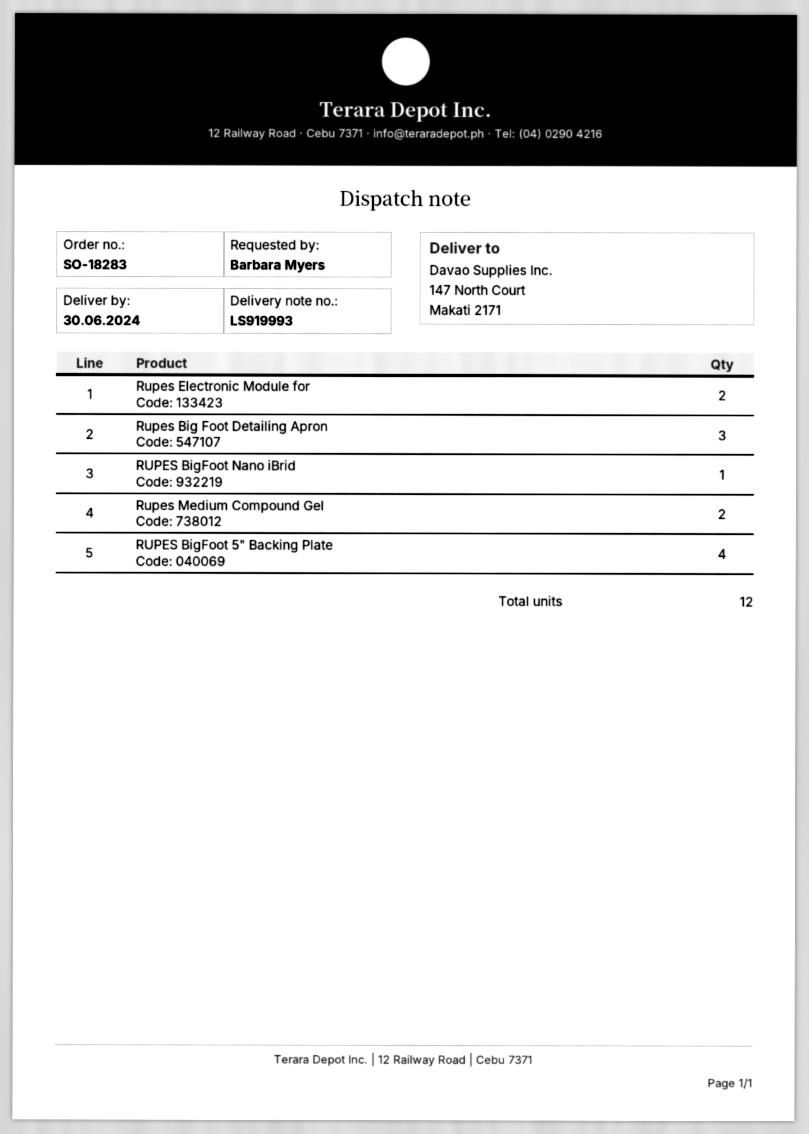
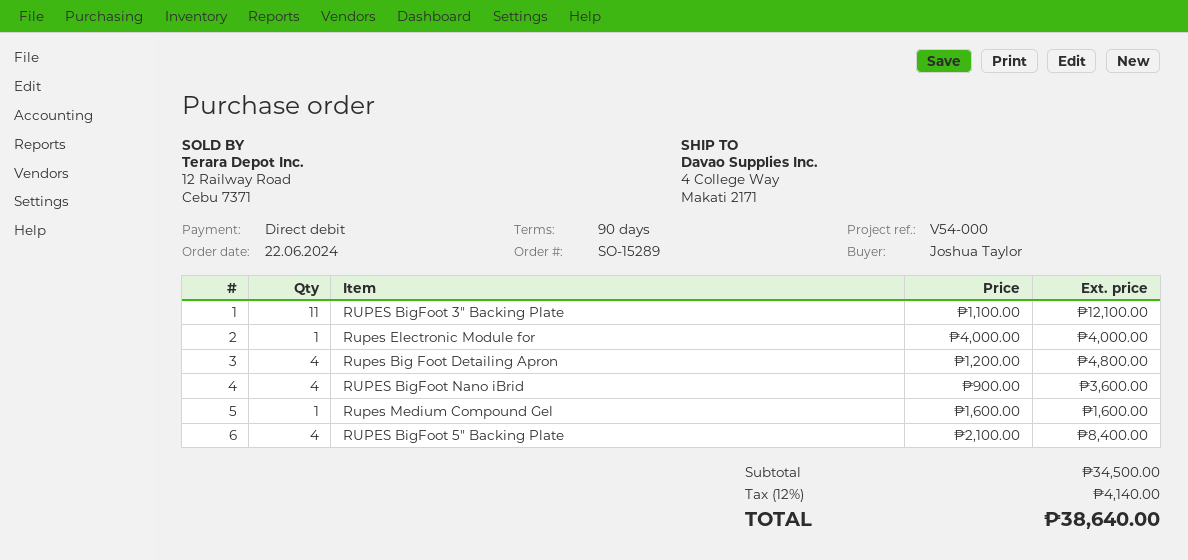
order number: SO-18283 -> SO-15289
ordered by: Barbara Myers -> Joshua Taylor
ship to: 147 North Court, Makati 2171 -> 4 College Way, Makati 2171
Rupes Electronic Module for: 2 -> 1
Rupes Big Foot Detailing Apron: 3 -> 4
RUPES BigFoot Nano iBrid: 1 -> 4
Rupes Medium Compound Gel: 2 -> 1
RUPES BigFoot 3" Backing Plate: none -> 11

